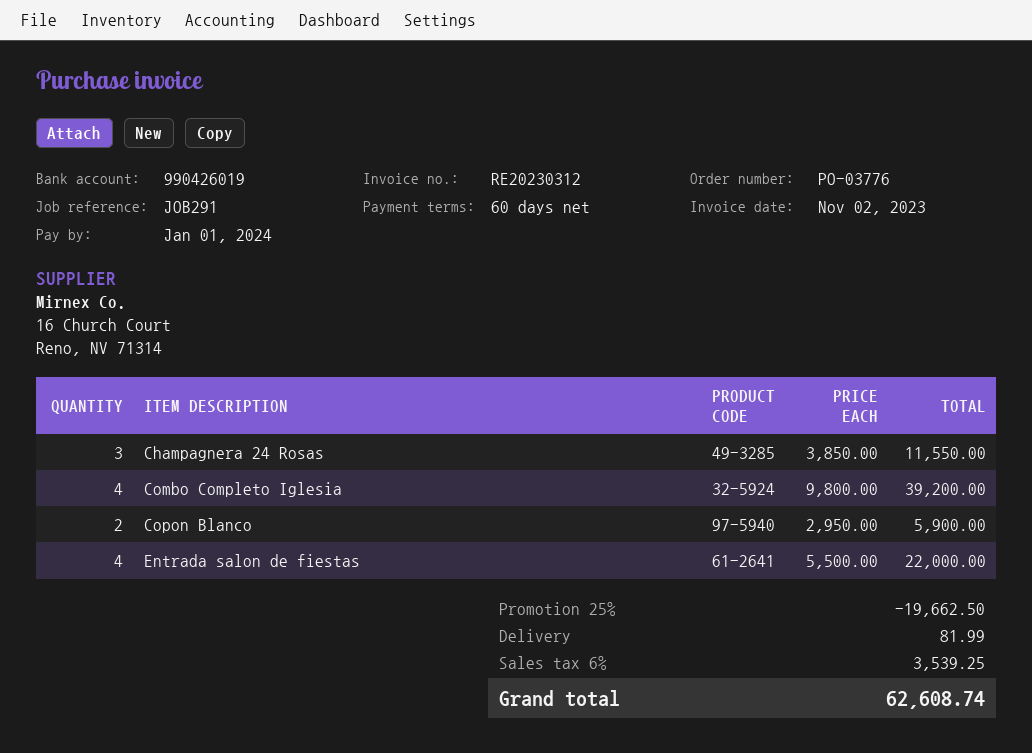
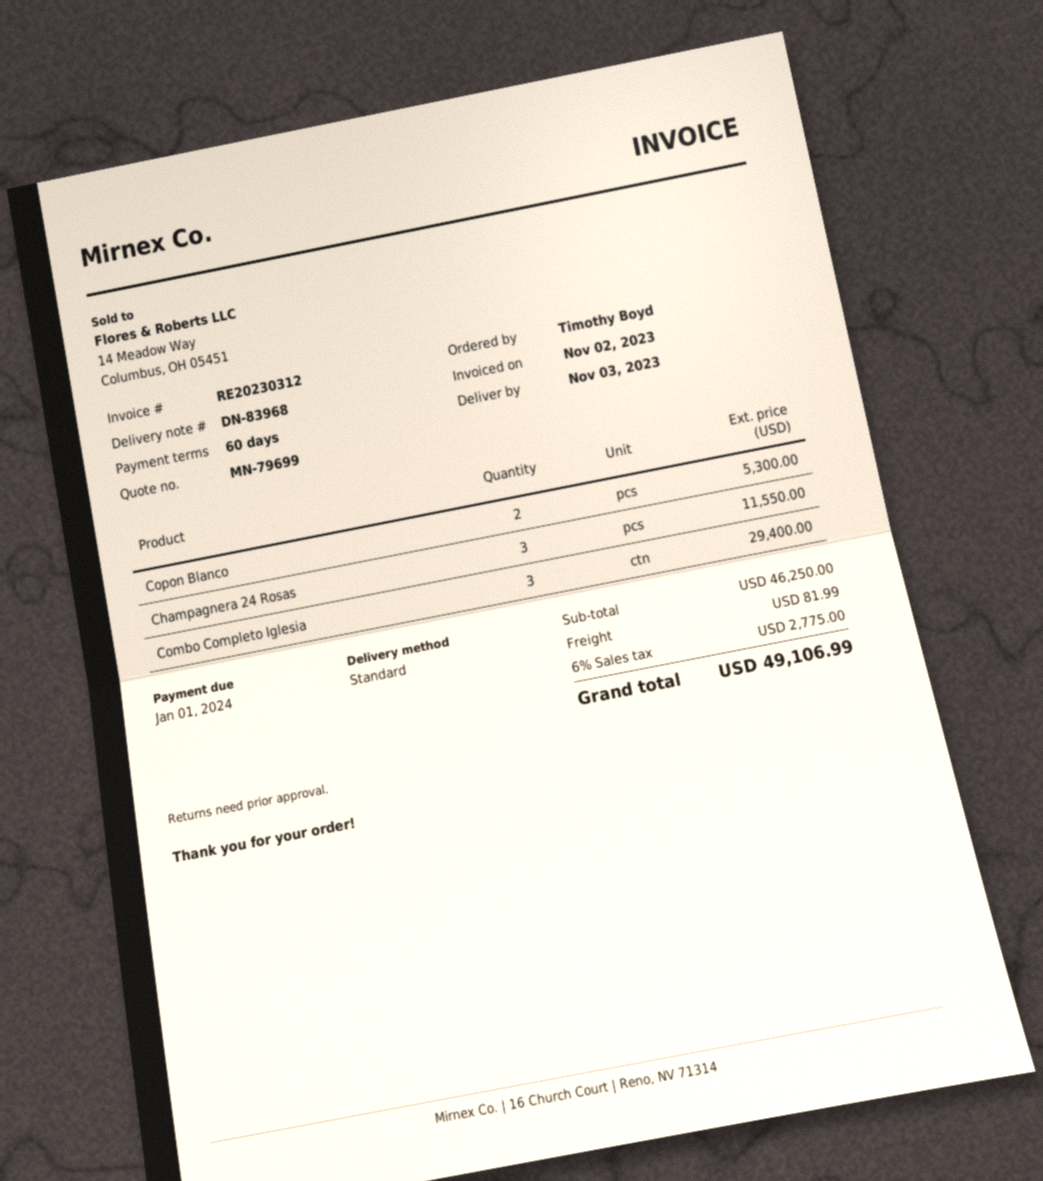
Combo Completo Iglesia: 4 for 39200.00 -> 3 for 29400.00
Copon Blanco: 2 for 5900.00 -> 2 for 5300.00
Entrada salon de fiestas: 4 for 22000.00 -> none
discount: 25% = 19662.50 -> none
tax: 6% = 3539.25 -> 6% = 2775.00
total: 62608.74 -> 49106.99

